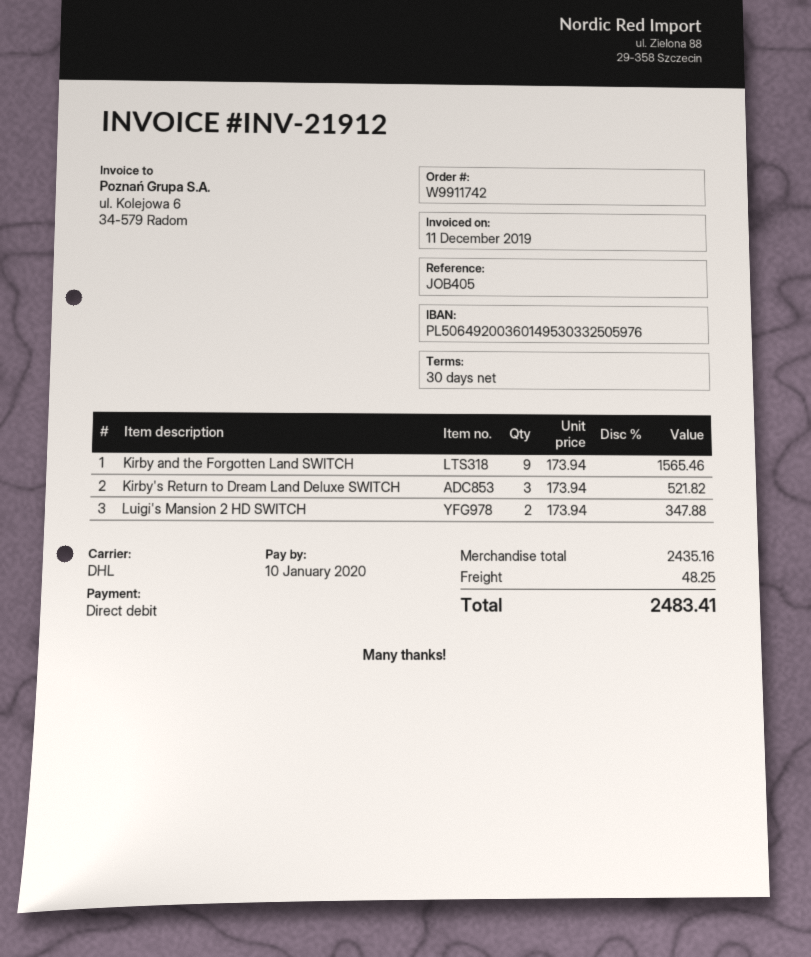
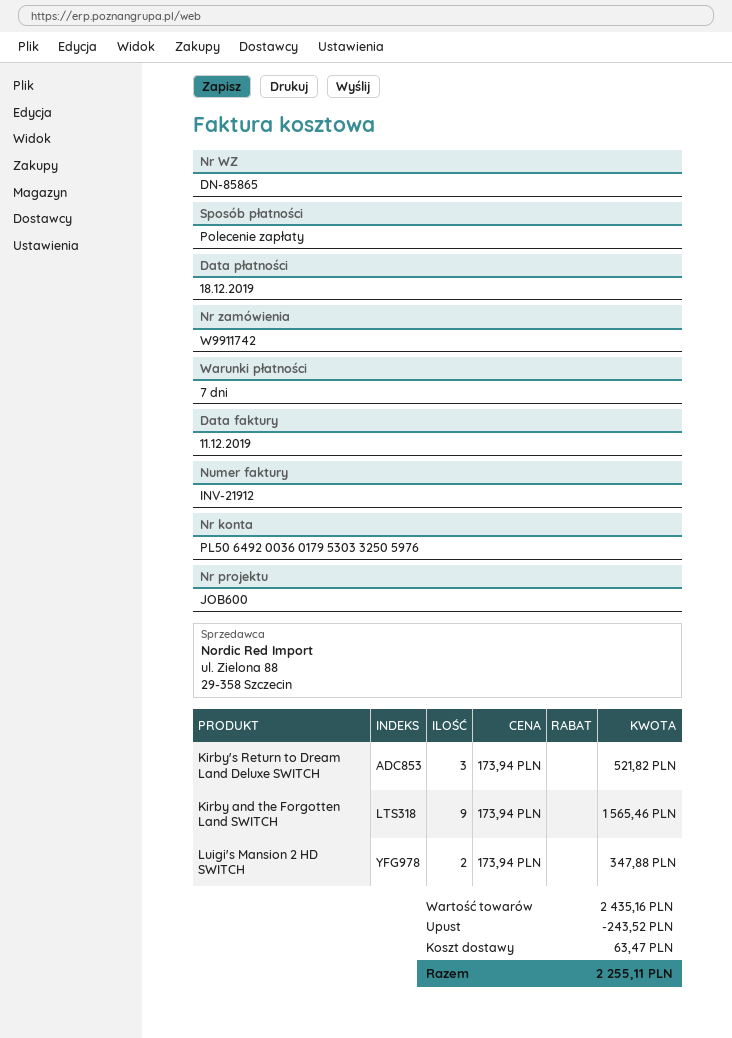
payment terms: 30 days -> 7 days
due date: 2020-01-10 -> 2019-12-18
reference: JOB405 -> JOB600
bank account: PL50649200360149530332505976 -> PL50649200360179530332505976
discount: none -> 243.52
shipping: 48.25 -> 63.47
total: 2483.41 -> 2255.11

